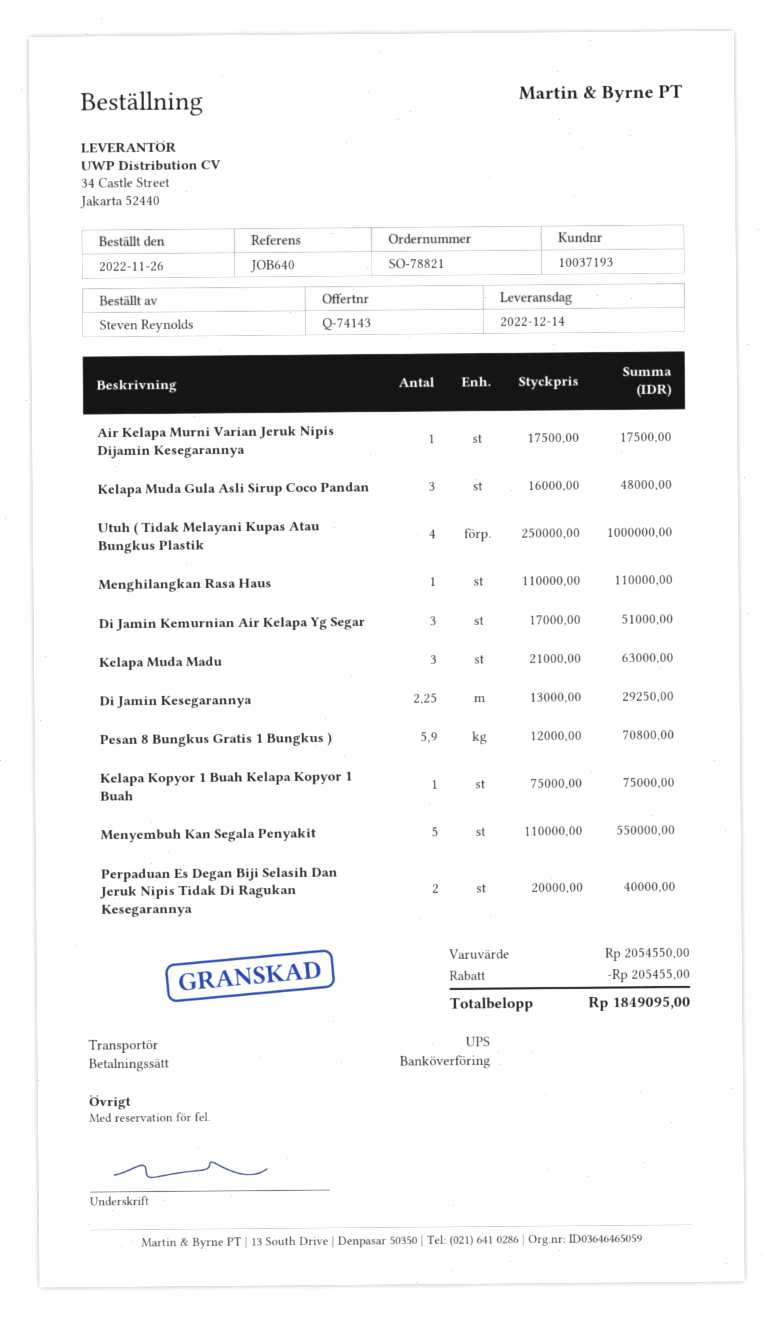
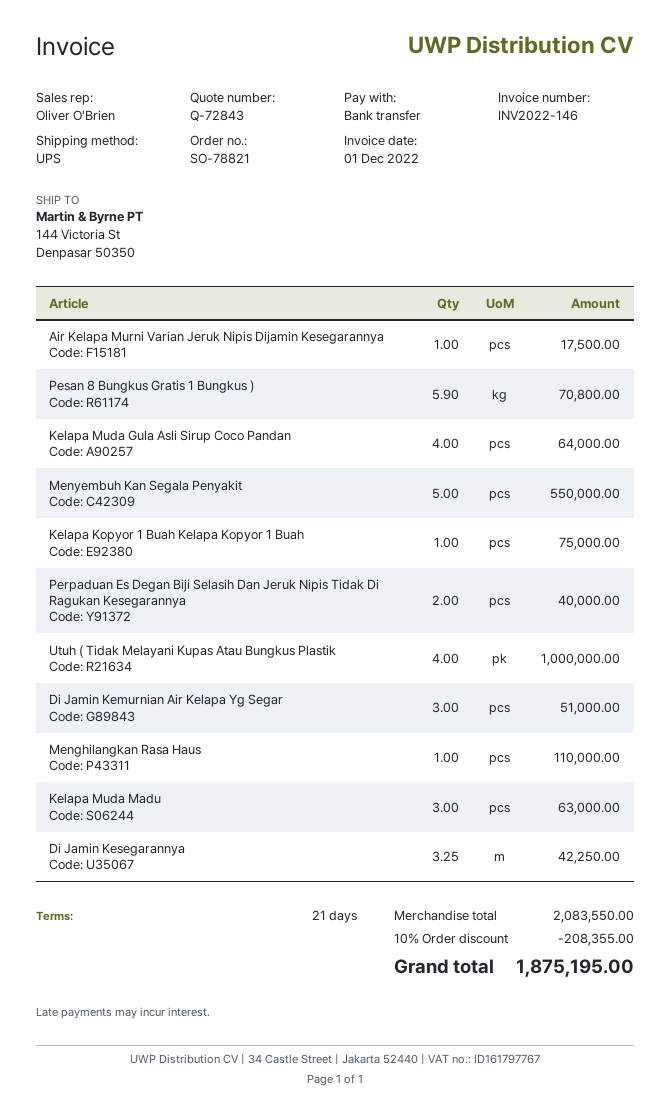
quote number: Q-74143 -> Q-72843
Kelapa Muda Gula Asli Sirup Coco Pandan: 3 for 48000.00 -> 4 for 64000.00
Di Jamin Kesegarannya: 2.25 for 29250.00 -> 3.25 for 42250.00
subtotal: 2054550.00 -> 2083550.00
discount: 205455.00 -> 208355.00
total: 1849095.00 -> 1875195.00

